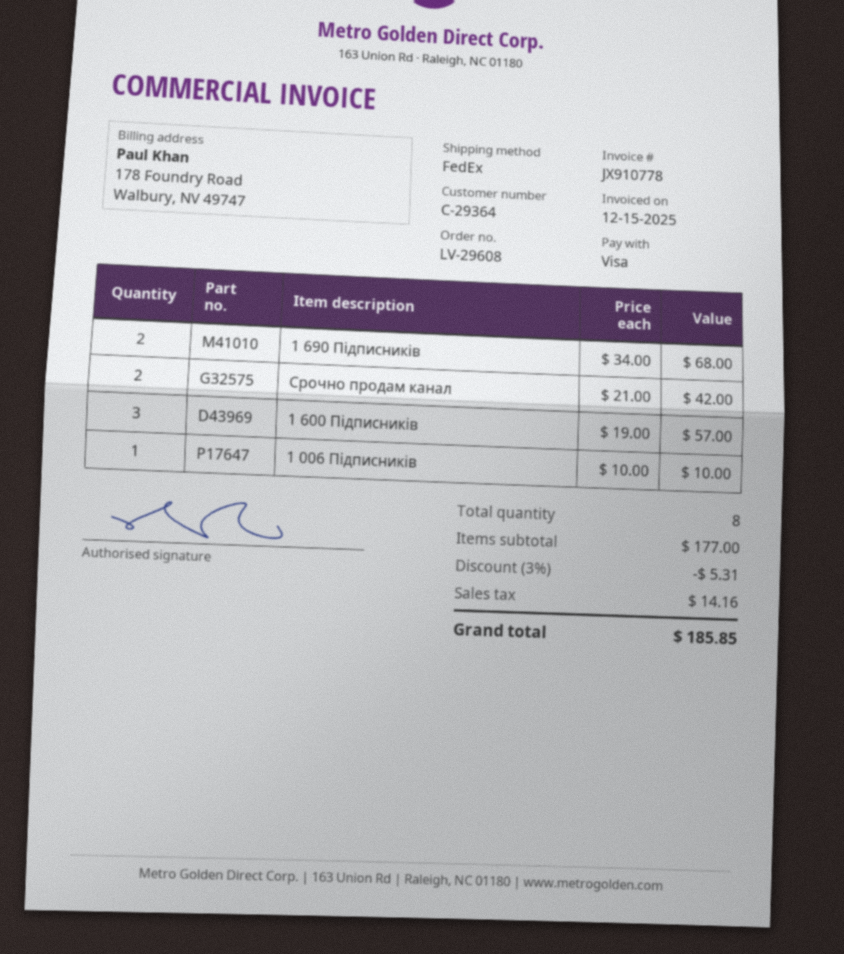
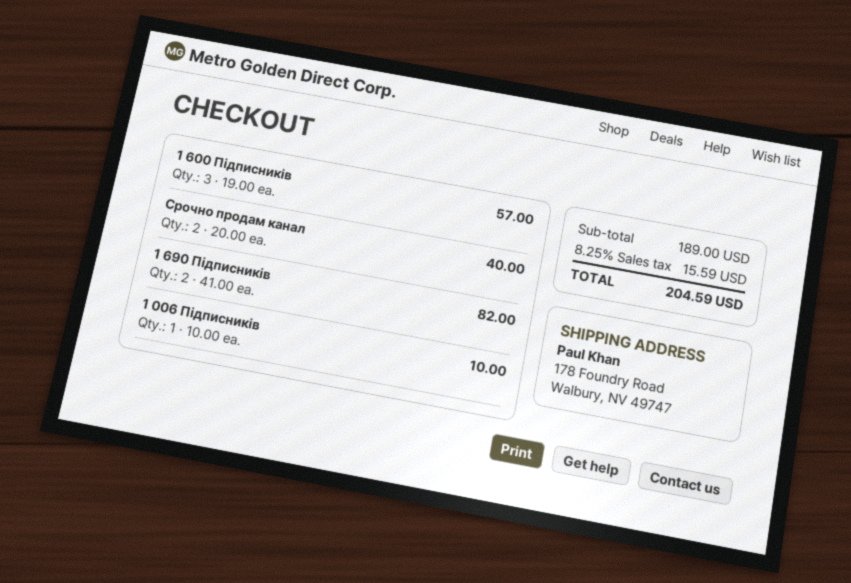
1 690 Підписників: 2 x 34.00 = 68.00 -> 2 x 41.00 = 82.00
Срочно продам канал: 2 x 21.00 = 42.00 -> 2 x 20.00 = 40.00
subtotal: 177.00 -> 189.00
discount: 3% = 5.31 -> none
tax: 14.16 -> 15.59
total: 185.85 -> 204.59

